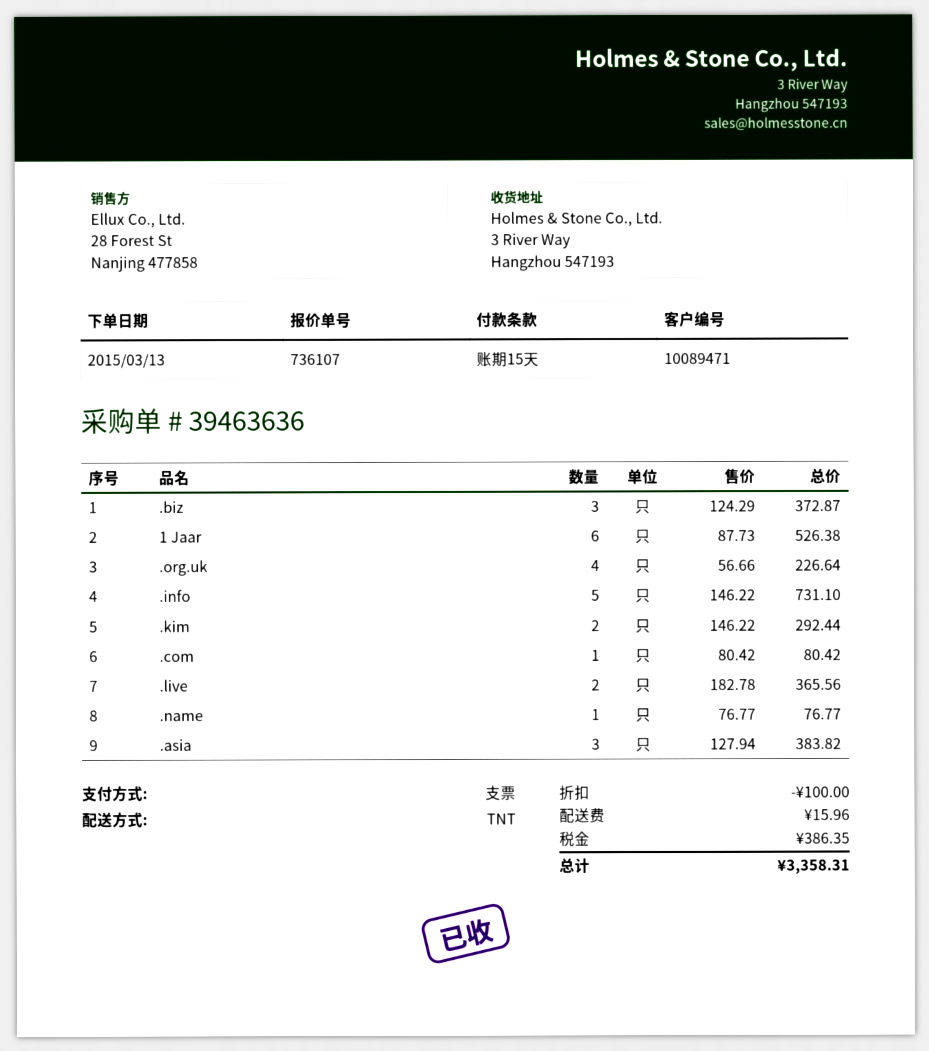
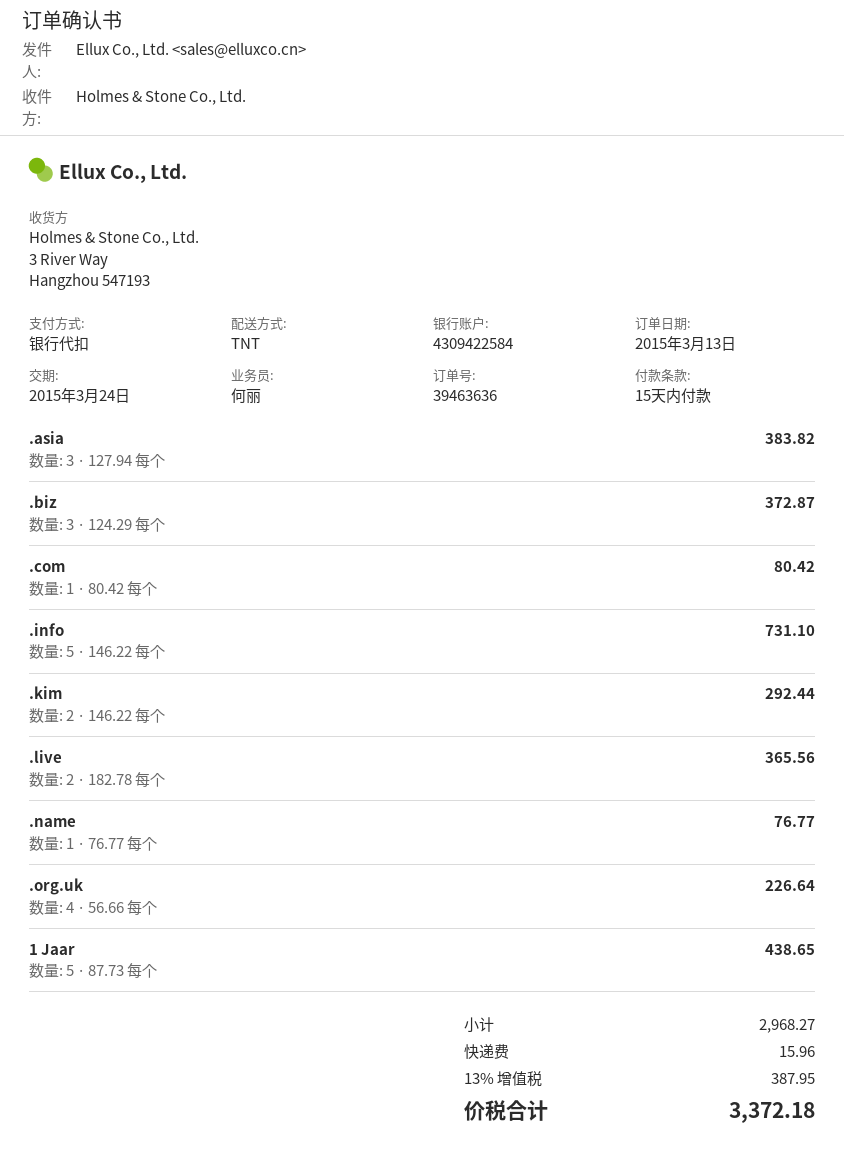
payment method: cheque -> direct debit
1 Jaar: 6 x 87.73 = 526.38 -> 5 x 87.73 = 438.65
discount: 100.00 -> none
tax: 386.35 -> 387.95
total: 3358.31 -> 3372.18

